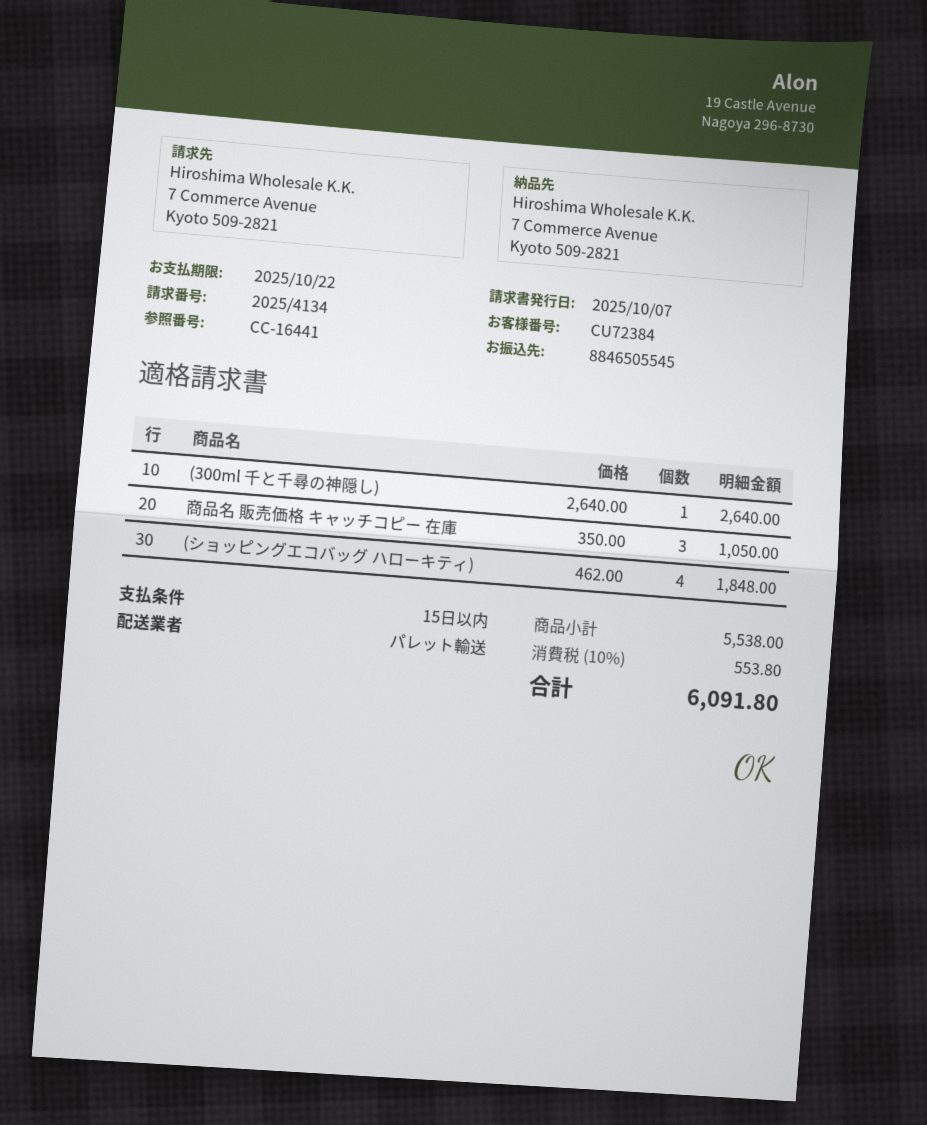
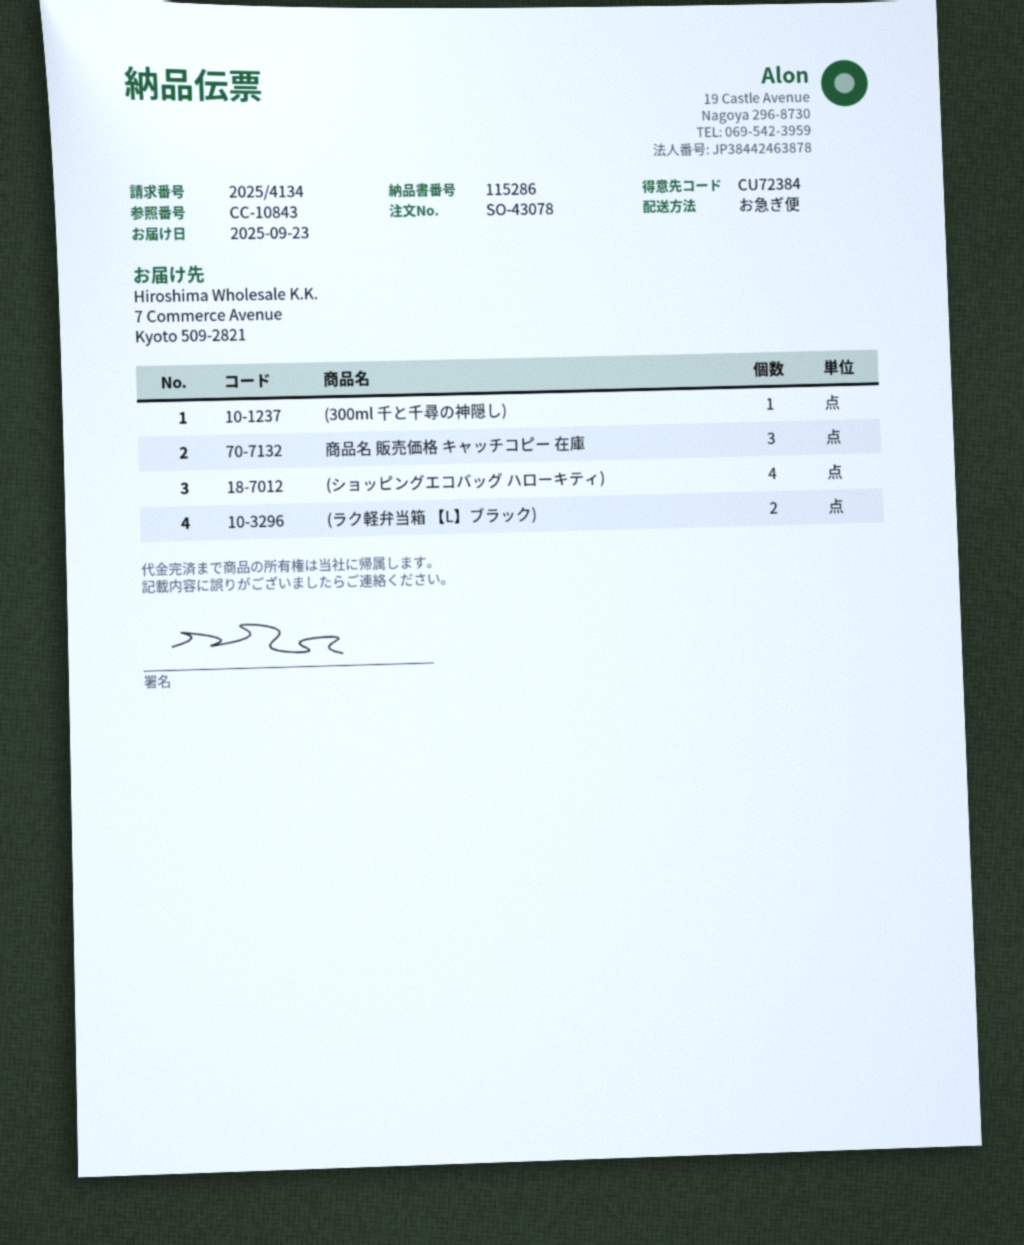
reference: CC-16441 -> CC-10843
shipping method: pallet freight -> express
(ラク軽弁当箱 【L】ブラック): none -> 2

